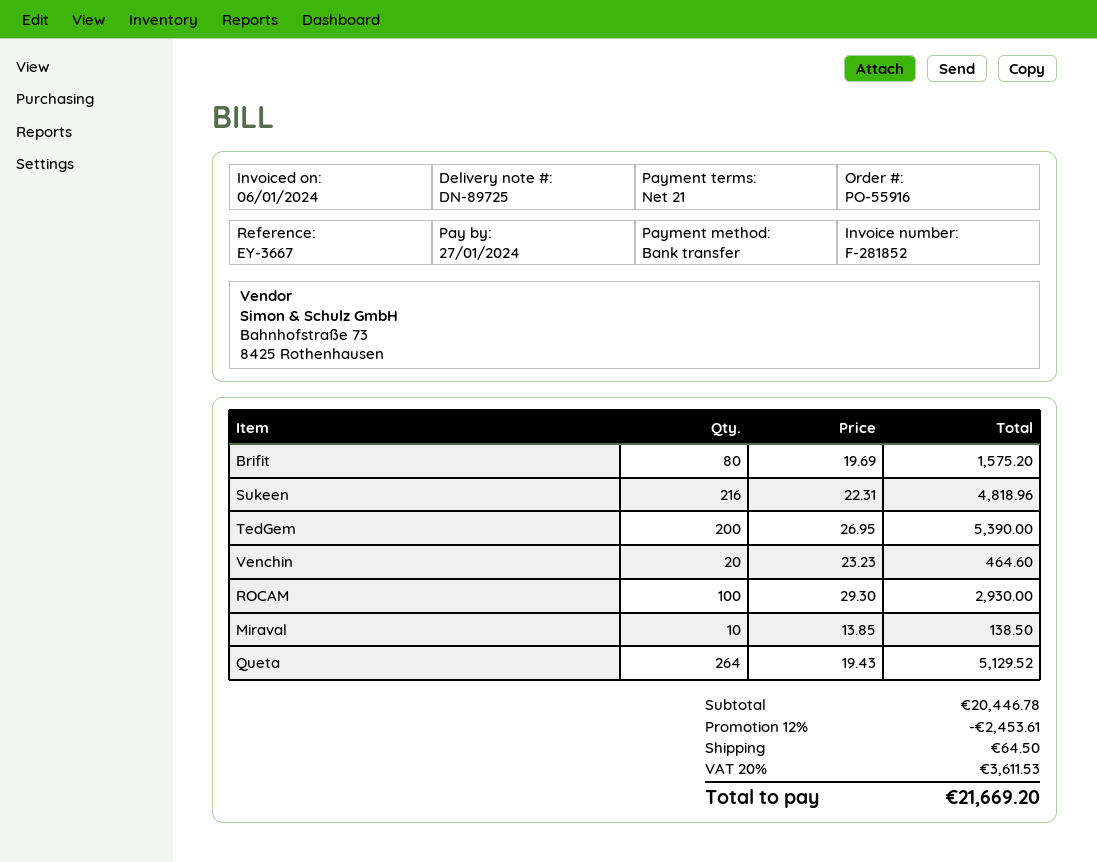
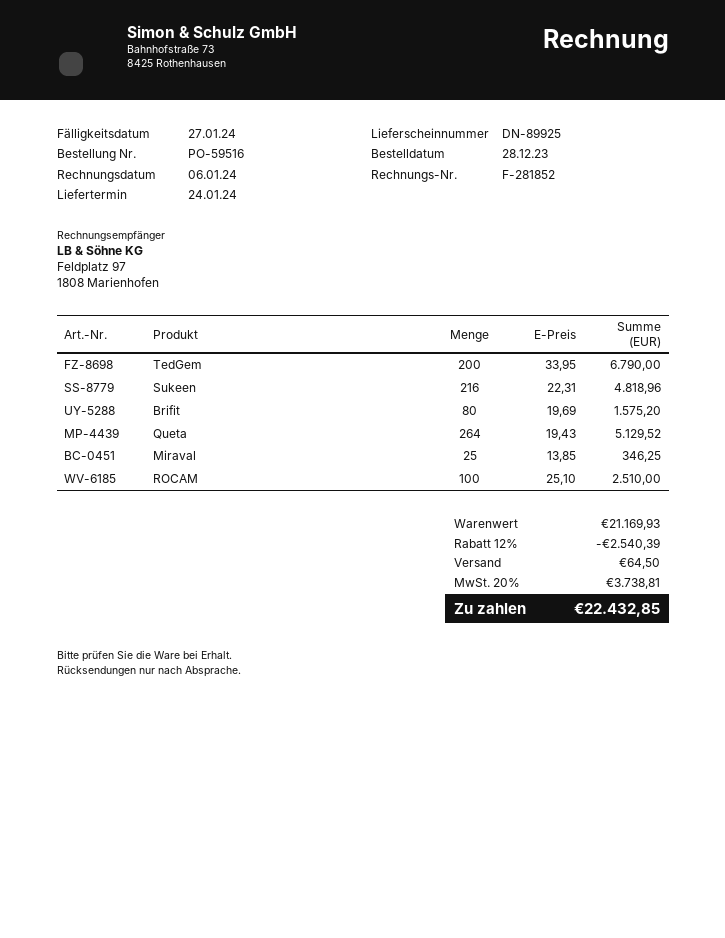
order number: PO-55916 -> PO-59516
delivery note number: DN-89725 -> DN-89925
TedGem: 200 x 26.95 = 5390.00 -> 200 x 33.95 = 6790.00
Venchin: 20 x 23.23 = 464.60 -> none
ROCAM: 100 x 29.30 = 2930.00 -> 100 x 25.10 = 2510.00
Miraval: 10 x 13.85 = 138.50 -> 25 x 13.85 = 346.25
subtotal: 20446.78 -> 21169.93
discount: 12% = 2453.61 -> 12% = 2540.39
tax: 20% = 3611.53 -> 20% = 3738.81
total: 21669.20 -> 22432.85

